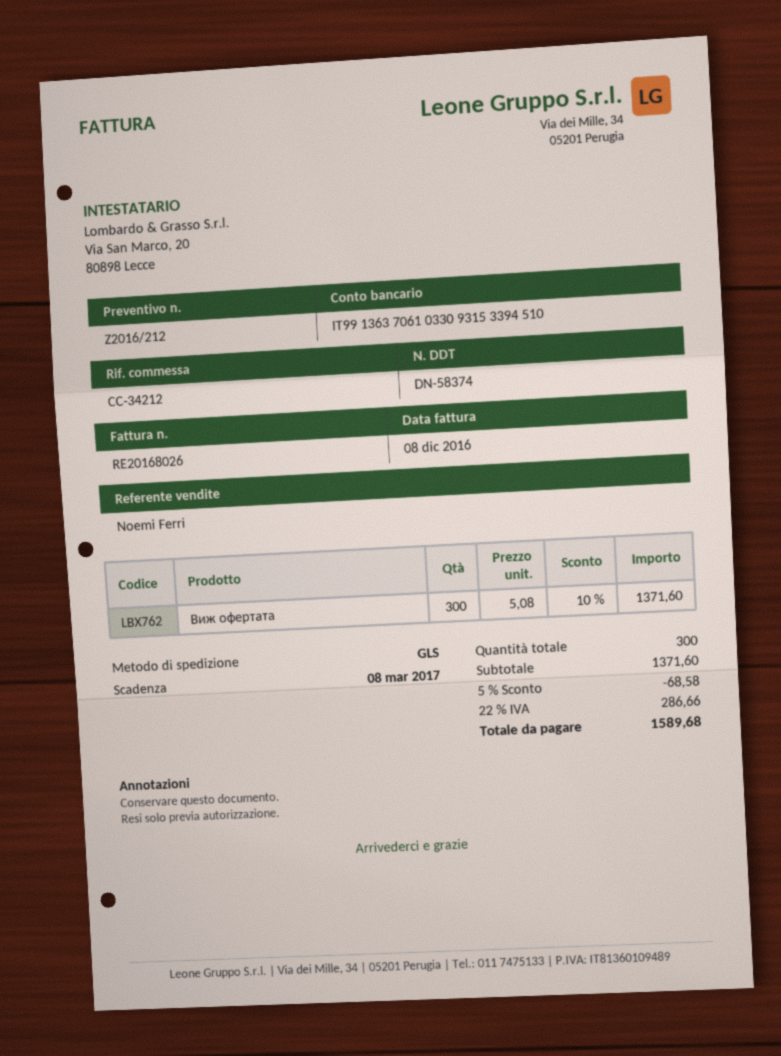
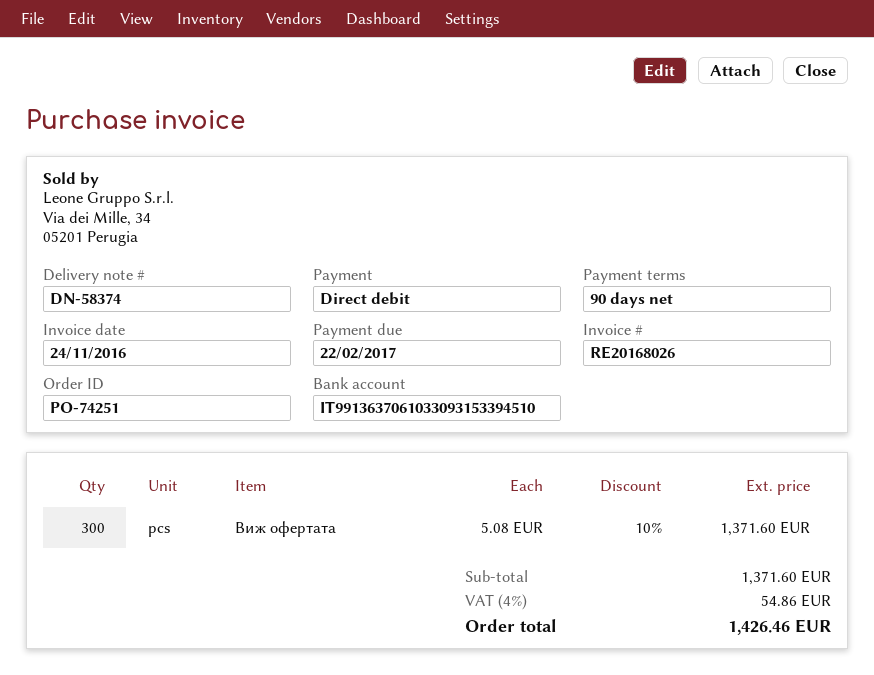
invoice date: 2016-12-08 -> 2016-11-24
due date: 2017-03-08 -> 2017-02-22
discount: 5% = 68.58 -> none
tax: 22% = 286.66 -> 4% = 54.86
total: 1589.68 -> 1426.46

